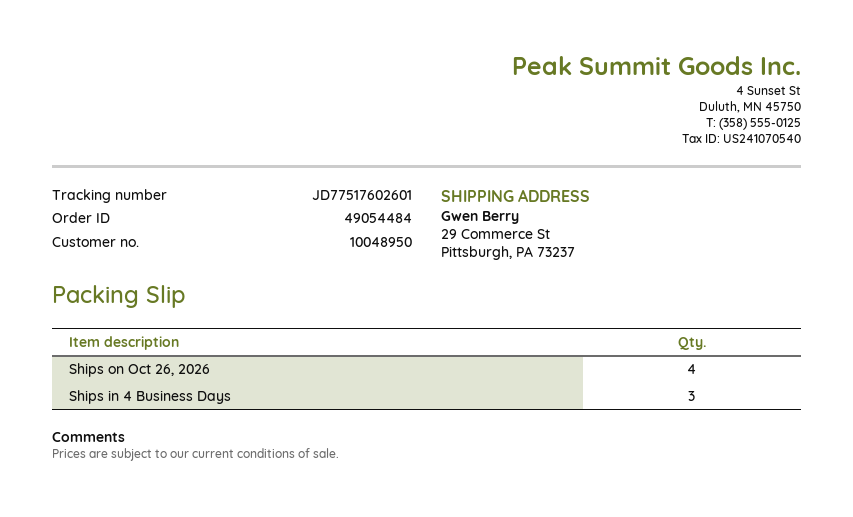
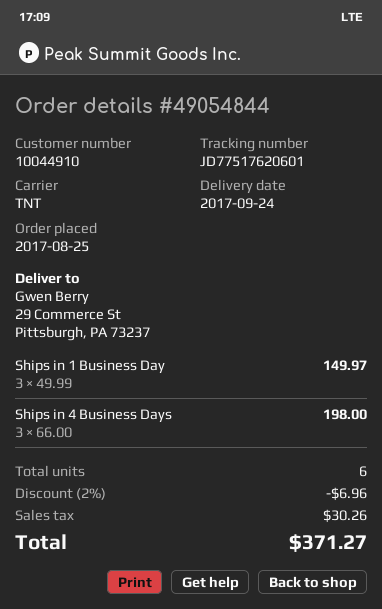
order number: 49054484 -> 49054844
customer number: 10048950 -> 10044910
tracking number: JD77517602601 -> JD77517620601
Ships on Oct 26, 2026: 4 -> none
Ships in 1 Business Day: none -> 3

